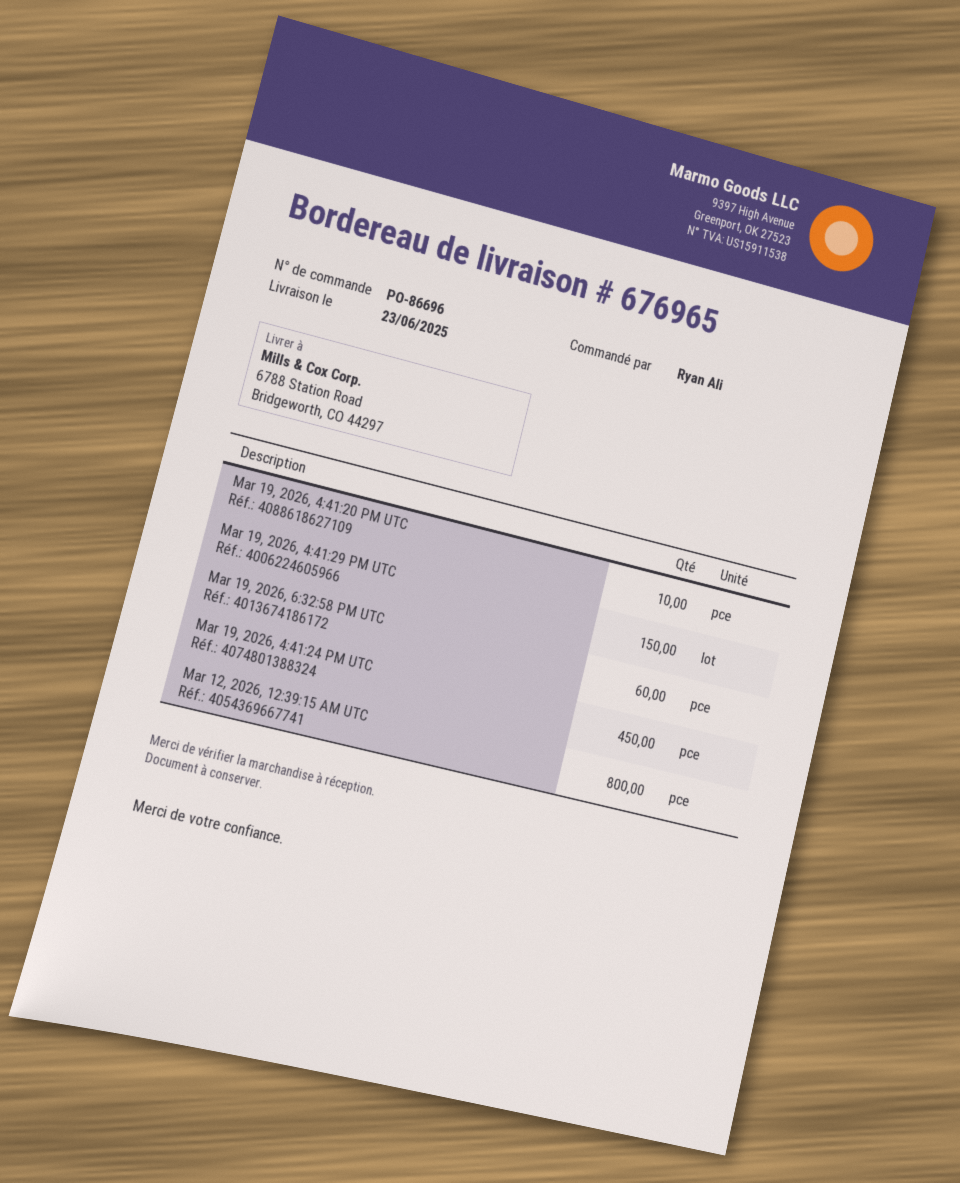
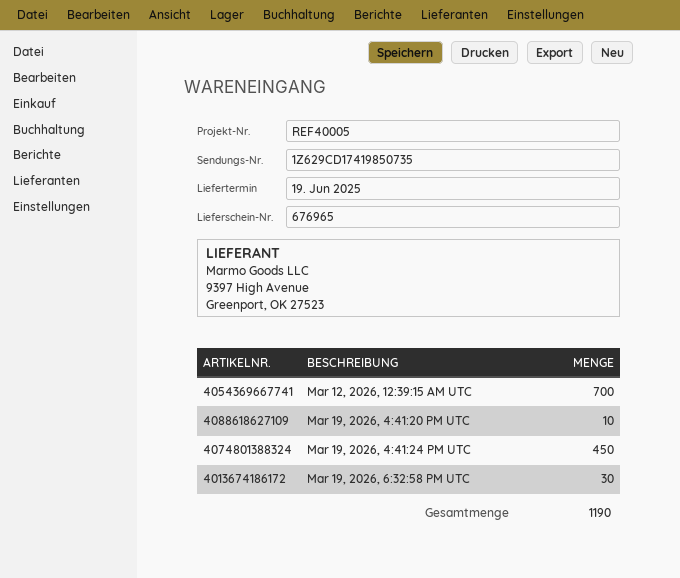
delivery date: 2025-06-23 -> 2025-06-19
Mar 19, 2026, 4:41:29 PM UTC: 150 -> none
Mar 19, 2026, 6:32:58 PM UTC: 60 -> 30
Mar 12, 2026, 12:39:15 AM UTC: 800 -> 700

